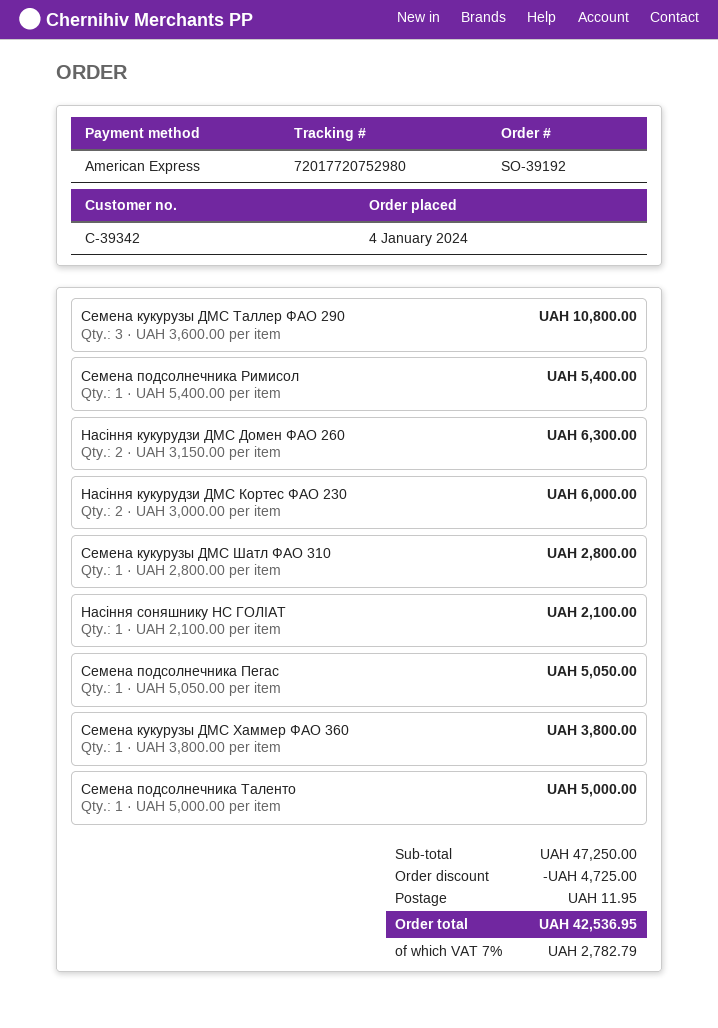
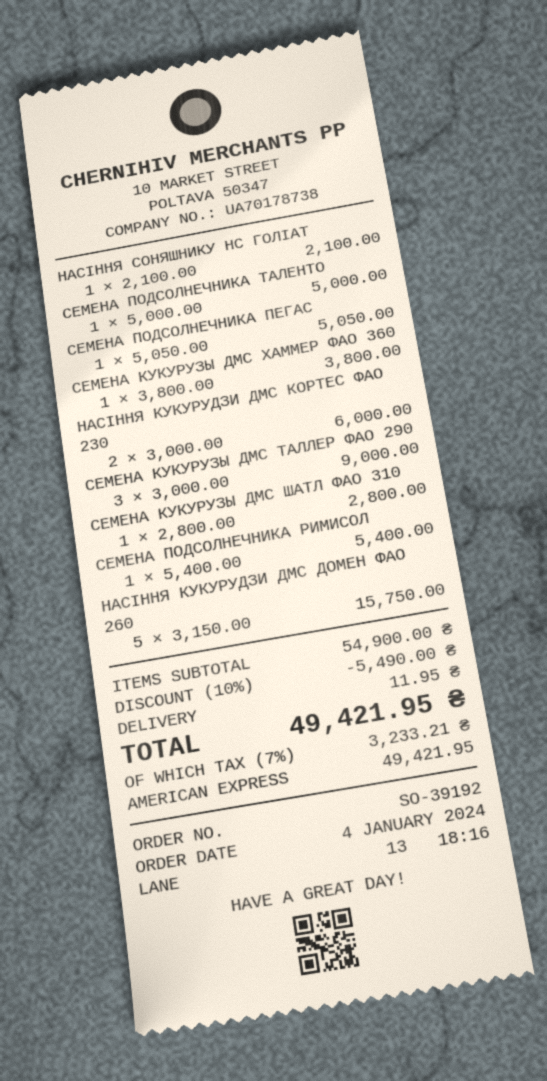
Семена кукурузы ДМС Таллер ФАО 290: 3 x 3600.00 = 10800.00 -> 3 x 3000.00 = 9000.00
Насіння кукурудзи ДМС Домен ФАО 260: 2 x 3150.00 = 6300.00 -> 5 x 3150.00 = 15750.00
subtotal: 47250.00 -> 54900.00
discount: 4725.00 -> 5490.00
tax: 7% = 2782.79 -> 7% = 3233.21
total: 42536.95 -> 49421.95

